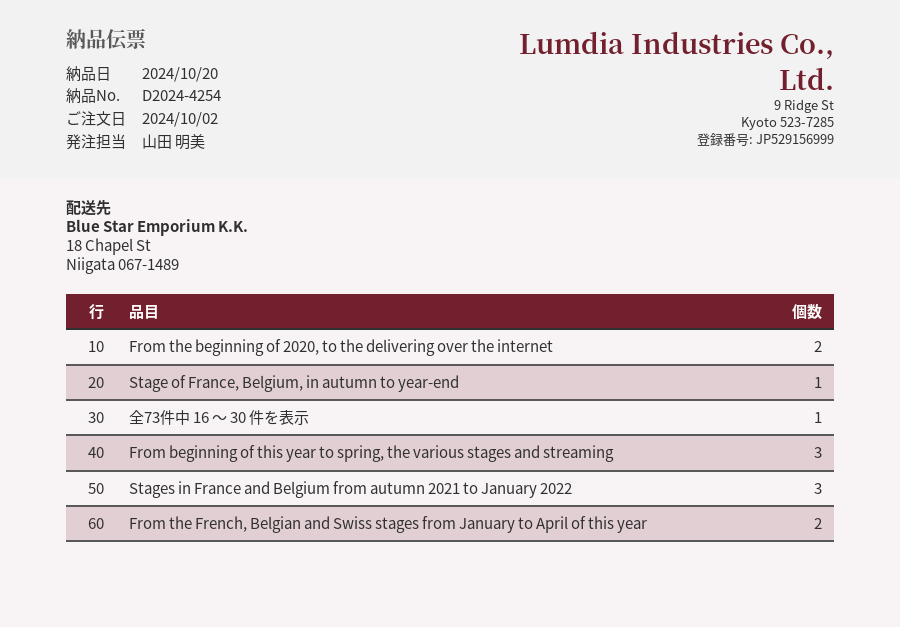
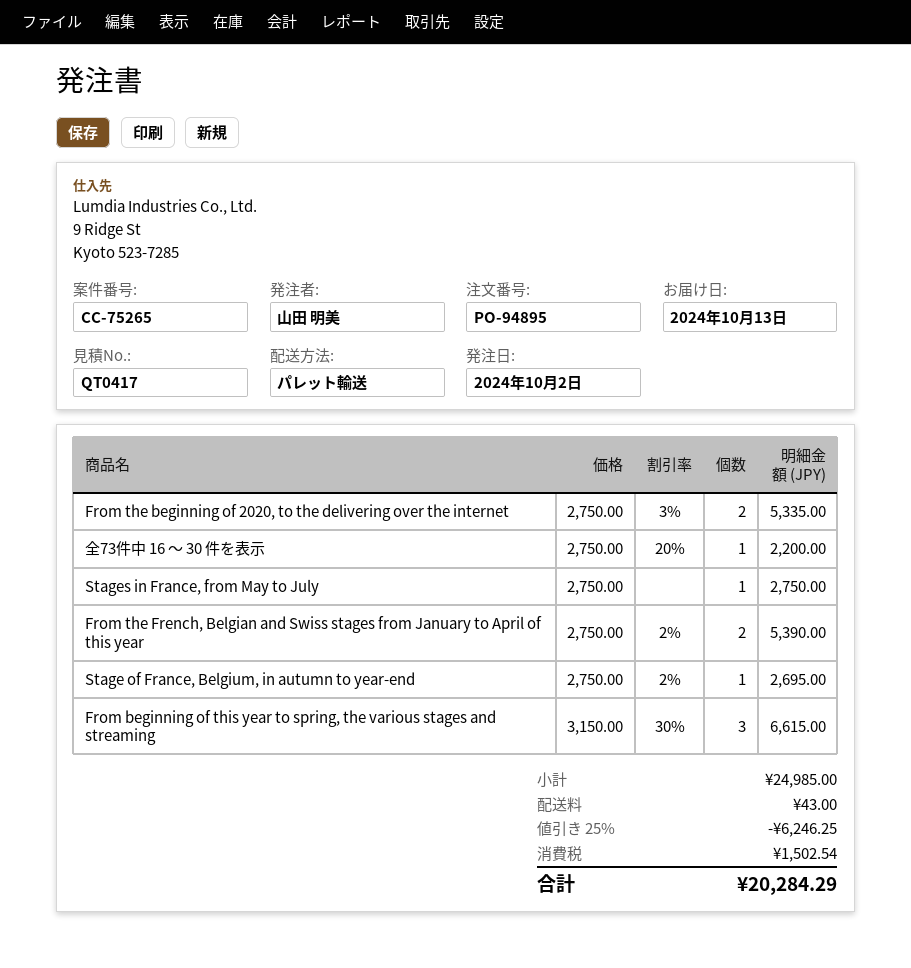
delivery date: 2024-10-20 -> 2024-10-13
Stages in France and Belgium from autumn 2021 to January 2022: 3 -> none
Stages in France, from May to July: none -> 1

